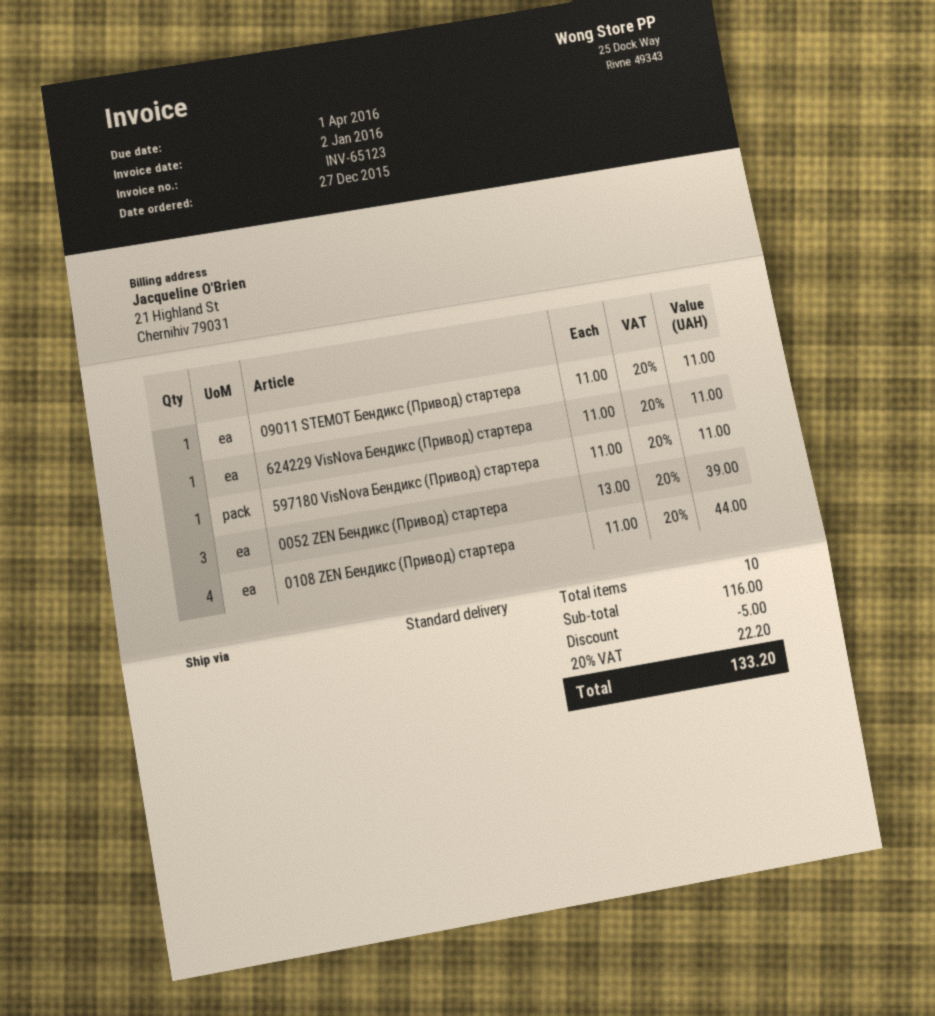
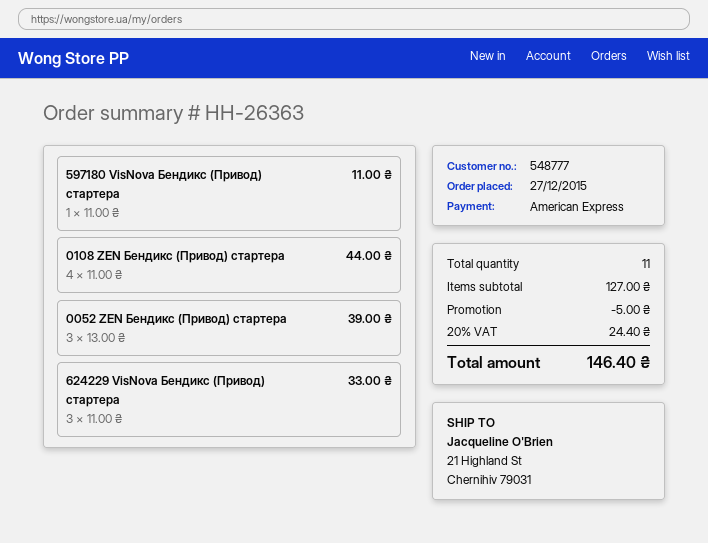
09011 STEMOT Бендикс (Привод) стартера: 1 x 11.00 = 11.00 -> none
624229 VisNova Бендикс (Привод) стартера: 1 x 11.00 = 11.00 -> 3 x 11.00 = 33.00
total quantity: 10 -> 11
subtotal: 116.00 -> 127.00
tax: 20% = 22.20 -> 20% = 24.40
total: 133.20 -> 146.40

